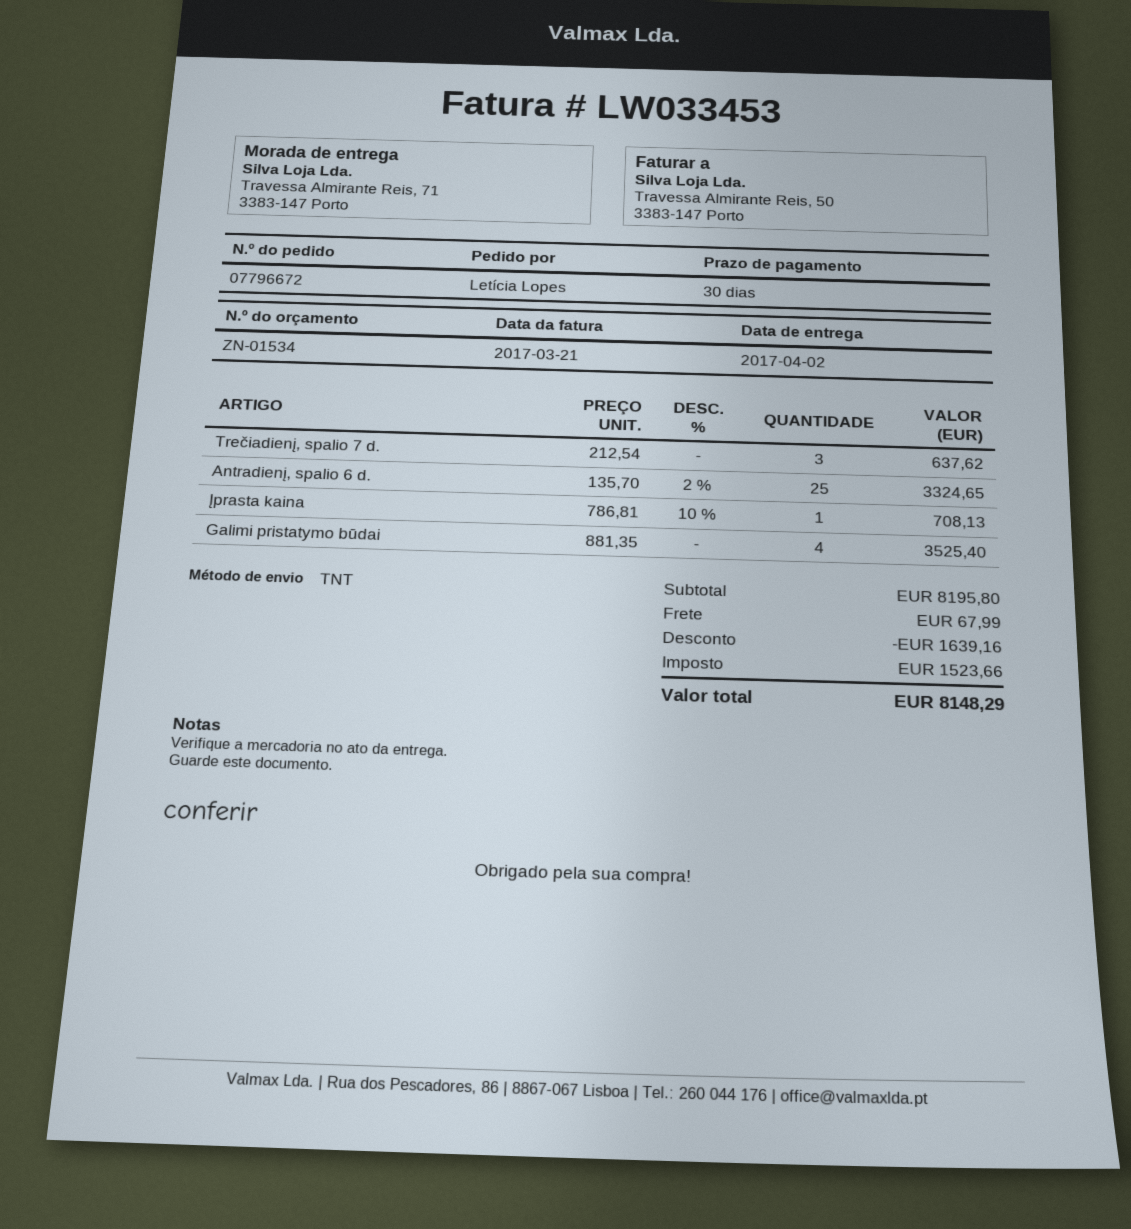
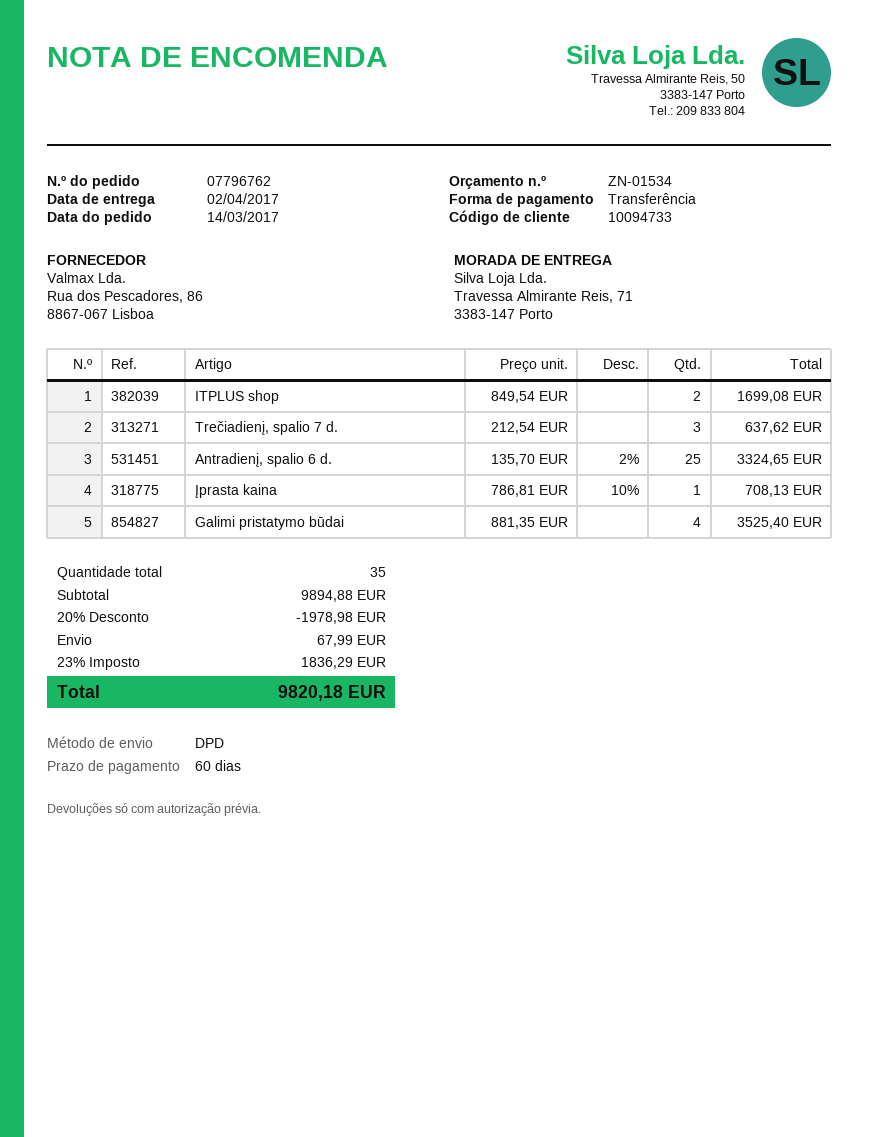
order number: 07796672 -> 07796762
payment terms: 30 days -> 60 days
shipping method: TNT -> DPD
ITPLUS shop: none -> 2 x 849.54 = 1699.08
subtotal: 8195.80 -> 9894.88
discount: 1639.16 -> 1978.98
tax: 1523.66 -> 1836.29
total: 8148.29 -> 9820.18

